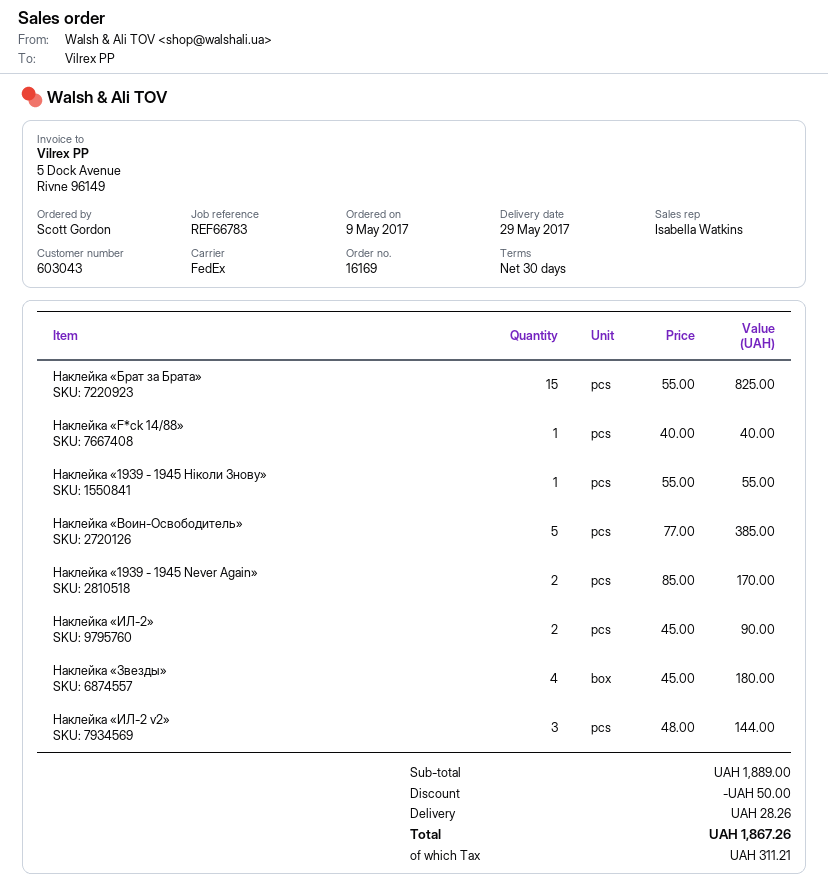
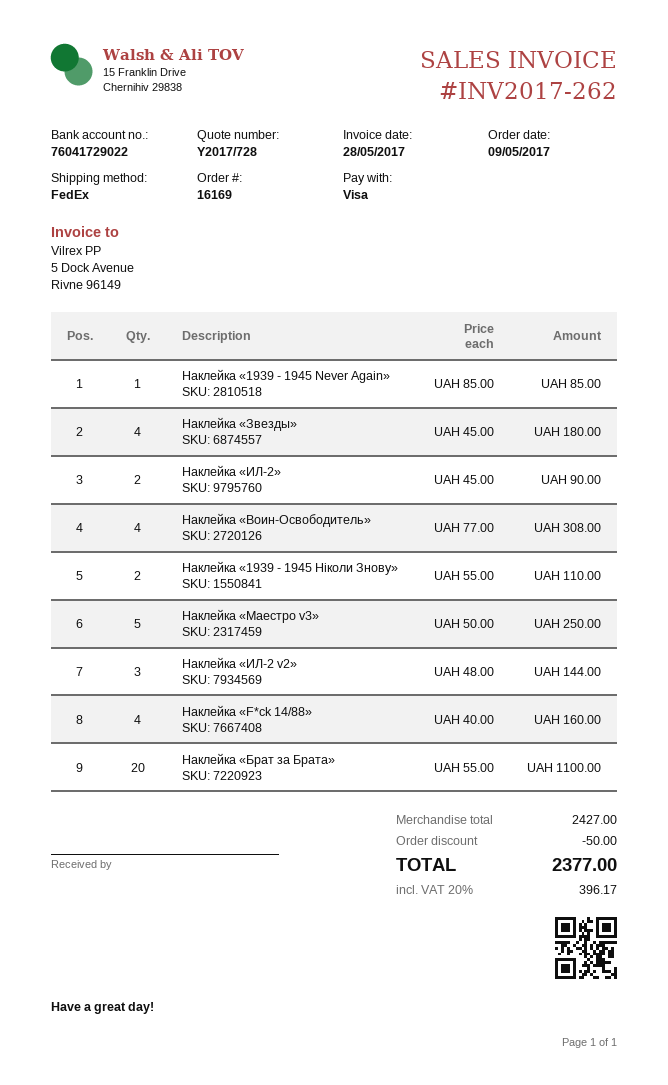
Наклейка «Брат за Брата»: 15 x 55.00 = 825.00 -> 20 x 55.00 = 1100.00
Наклейка «F*ck 14/88»: 1 x 40.00 = 40.00 -> 4 x 40.00 = 160.00
Наклейка «1939 - 1945 Ніколи Знову»: 1 x 55.00 = 55.00 -> 2 x 55.00 = 110.00
Наклейка «Воин-Освободитель»: 5 x 77.00 = 385.00 -> 4 x 77.00 = 308.00
Наклейка «1939 - 1945 Never Again»: 2 x 85.00 = 170.00 -> 1 x 85.00 = 85.00
Наклейка «Маестро v3»: none -> 5 x 50.00 = 250.00
subtotal: 1889.00 -> 2427.00
shipping: 28.26 -> none
tax: 311.21 -> 396.17
total: 1867.26 -> 2377.00

